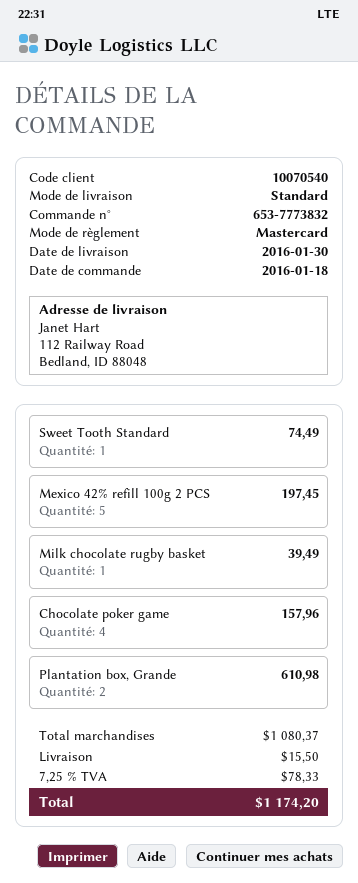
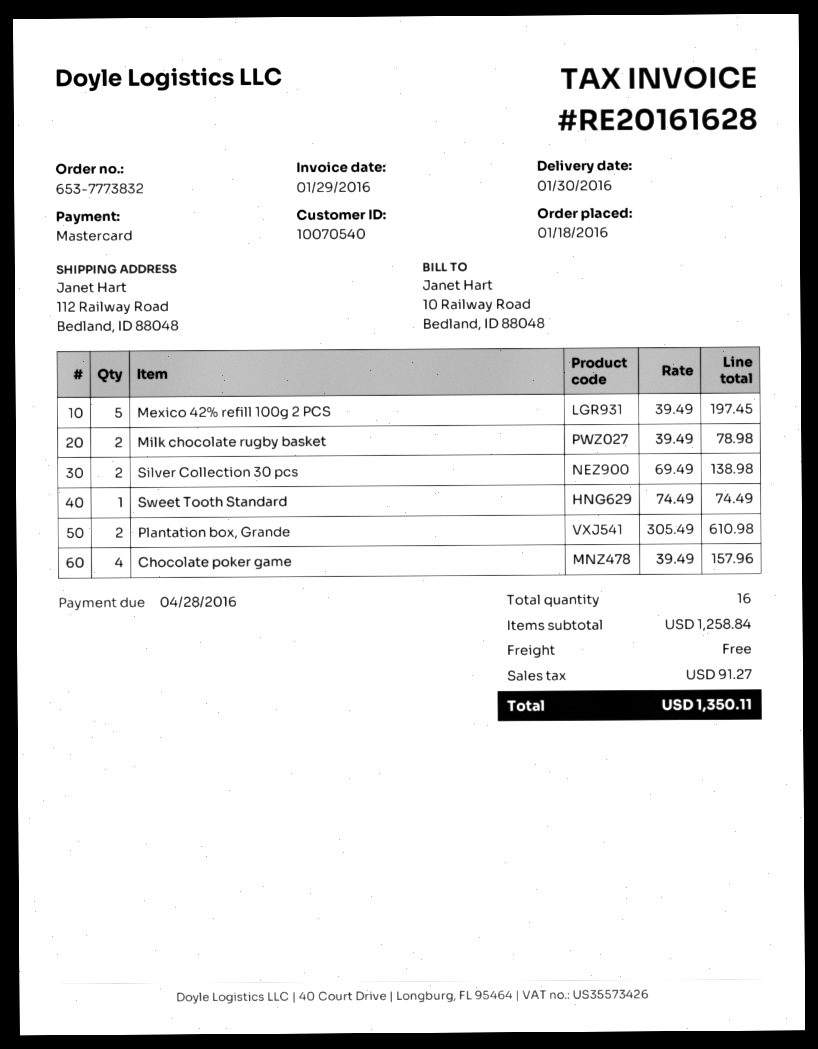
Milk chocolate rugby basket: 1 for 39.49 -> 2 for 78.98
Silver Collection 30 pcs: none -> 2 for 138.98
subtotal: 1080.37 -> 1258.84
shipping: 15.50 -> 0.00
tax: 78.33 -> 91.27
total: 1174.20 -> 1350.11

